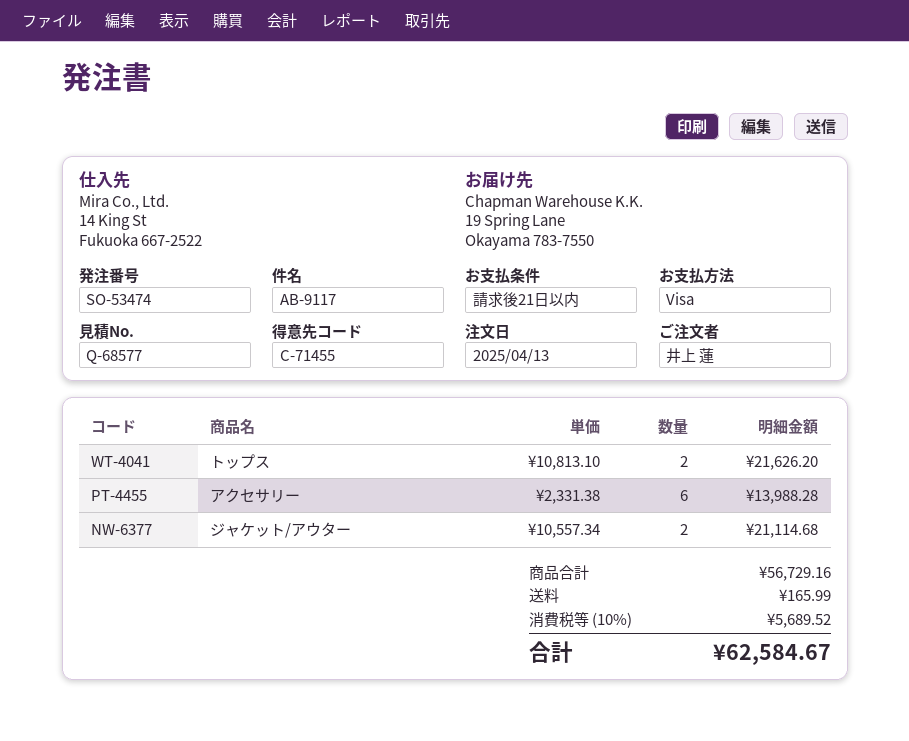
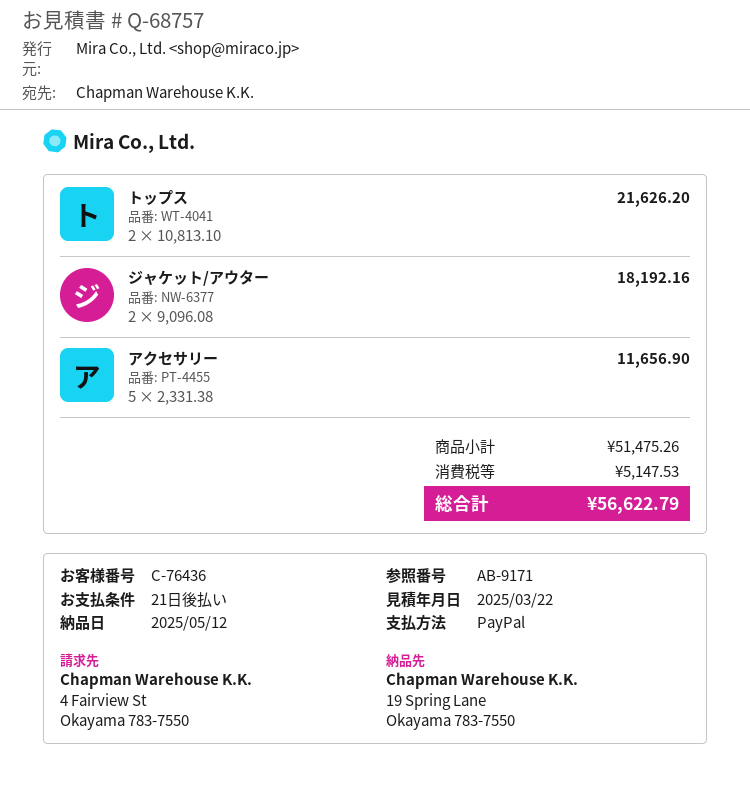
quote number: Q-68577 -> Q-68757
customer number: C-71455 -> C-76436
reference: AB-9117 -> AB-9171
payment method: Visa -> PayPal
アクセサリー: 6 x 2331.38 = 13988.28 -> 5 x 2331.38 = 11656.90
ジャケット/アウター: 2 x 10557.34 = 21114.68 -> 2 x 9096.08 = 18192.16
subtotal: 56729.16 -> 51475.26
shipping: 165.99 -> none
tax: 5689.52 -> 5147.53
total: 62584.67 -> 56622.79

